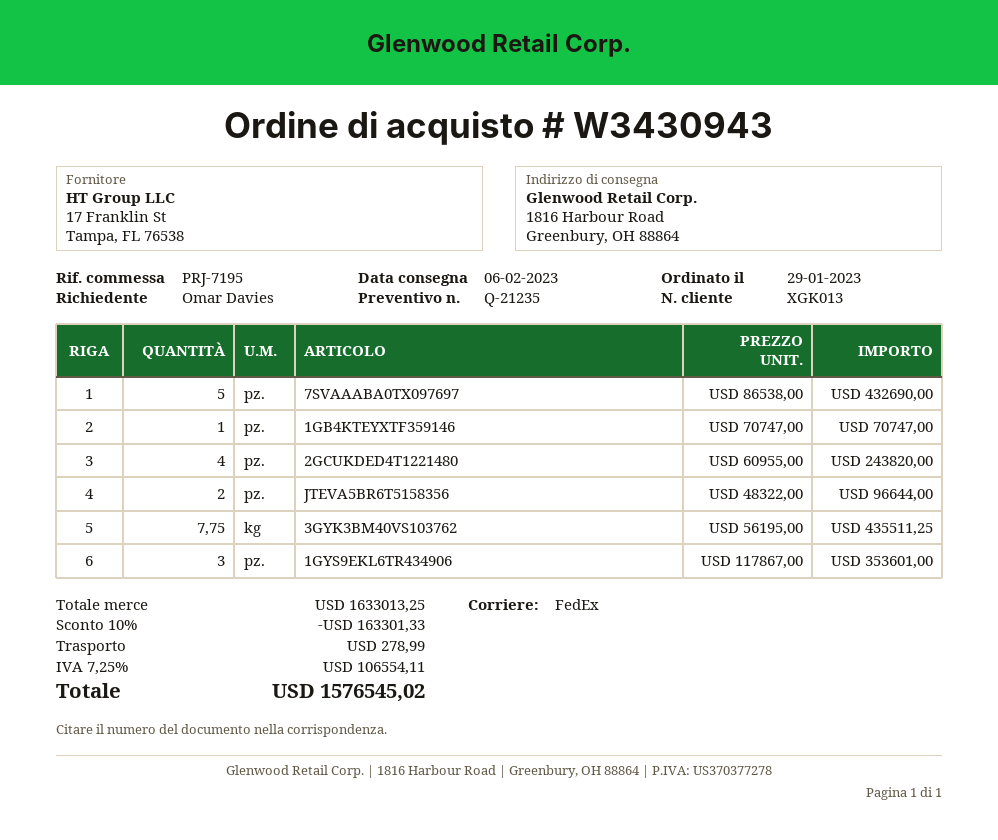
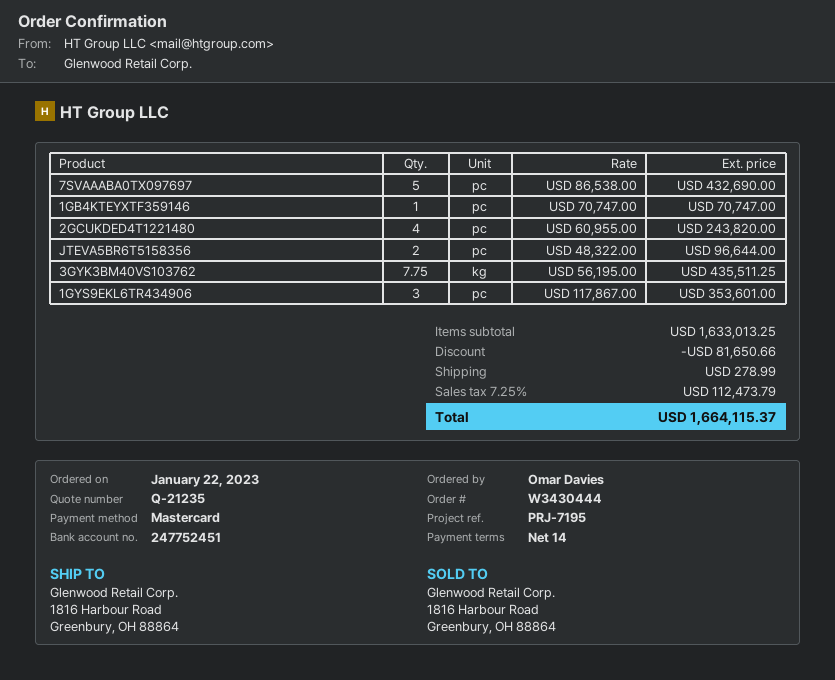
order number: W3430943 -> W3430444
order date: 2023-01-29 -> 2023-01-22
discount: 163301.33 -> 81650.66
tax: 7.25% = 106554.11 -> 7.25% = 112473.79
total: 1576545.02 -> 1664115.37

